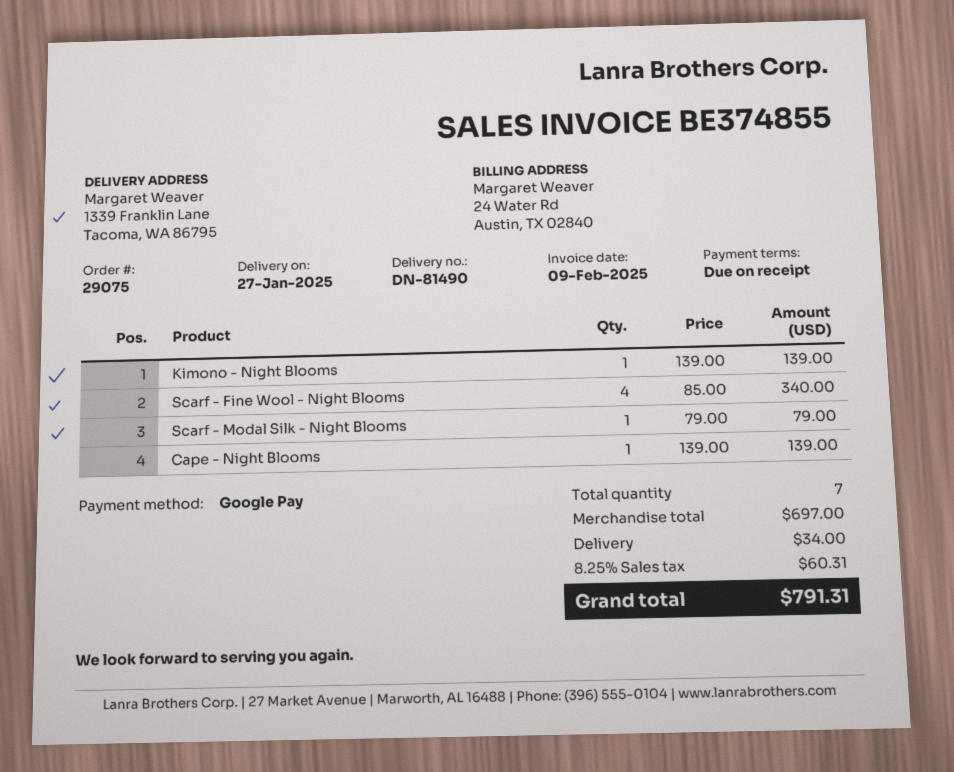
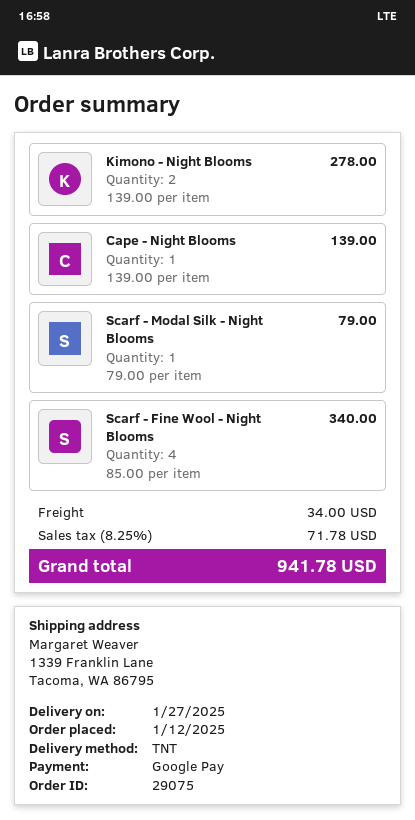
Kimono - Night Blooms: 1 x 139.00 = 139.00 -> 2 x 139.00 = 278.00
tax: 8.25% = 60.31 -> 8.25% = 71.78
total: 791.31 -> 941.78

